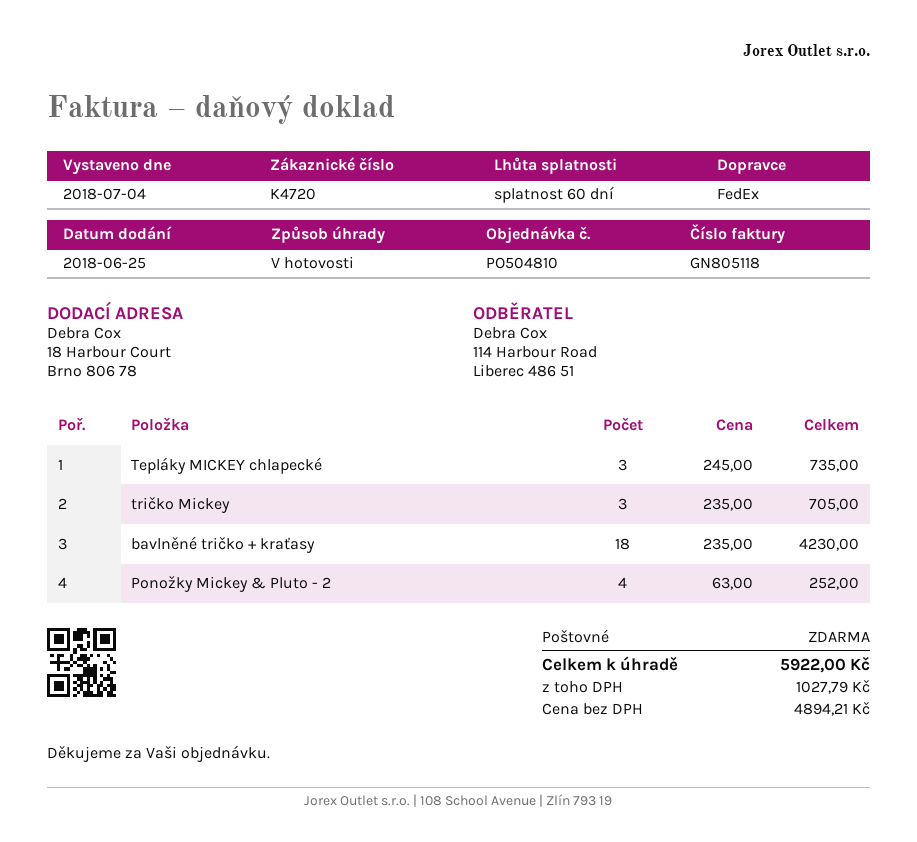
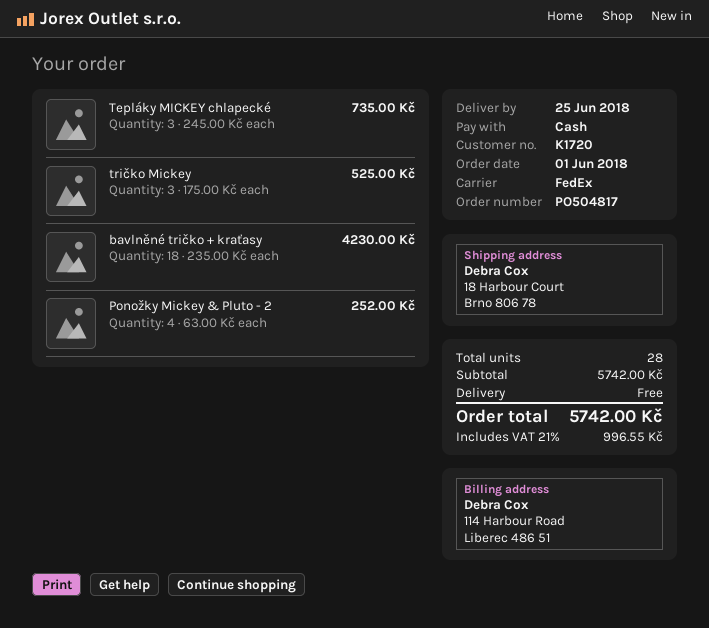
order number: PO504810 -> PO504817
customer number: K4720 -> K1720
tričko Mickey: 3 x 235.00 = 705.00 -> 3 x 175.00 = 525.00
tax: 1027.79 -> 996.55
total: 5922.00 -> 5742.00

